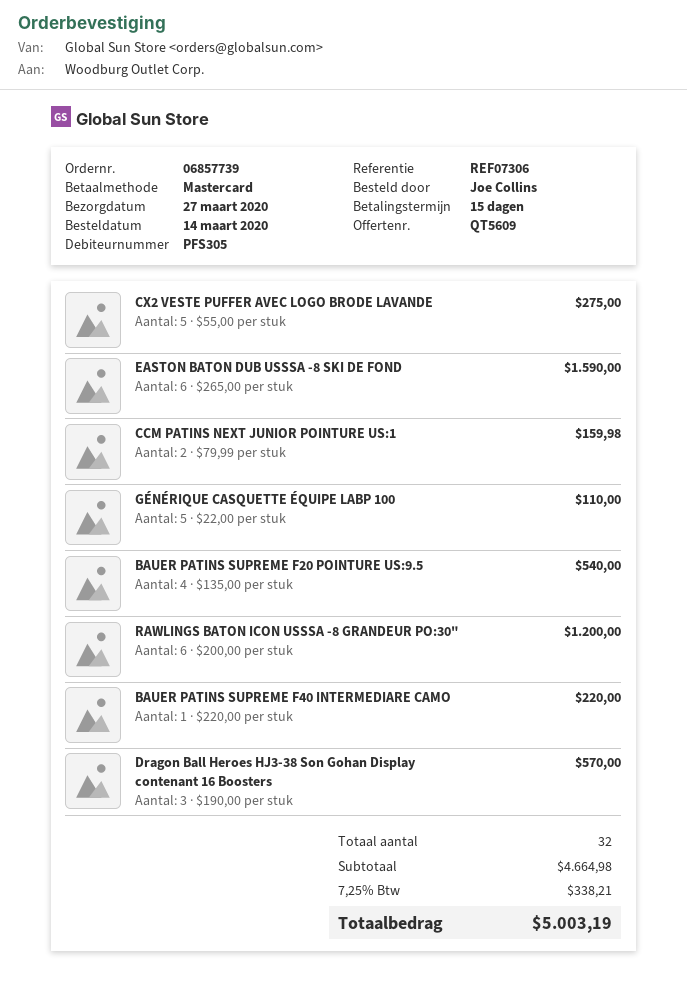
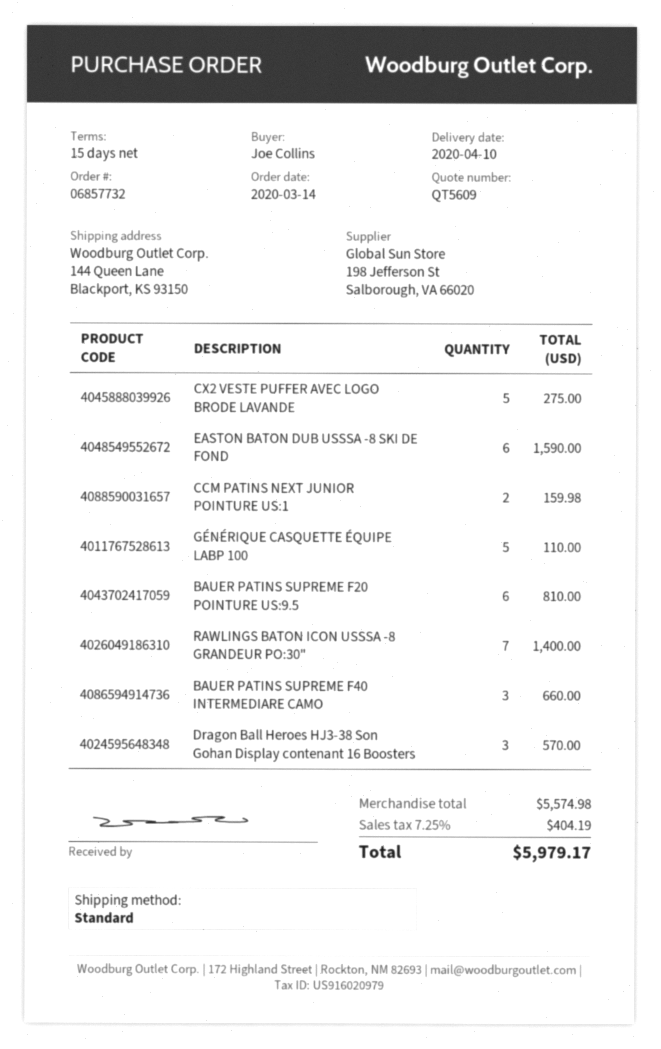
order number: 06857739 -> 06857732
delivery date: 2020-03-27 -> 2020-04-10
BAUER PATINS SUPREME F20 POINTURE US:9.5: 4 for 540.00 -> 6 for 810.00
RAWLINGS BATON ICON USSSA -8 GRANDEUR PO:30": 6 for 1200.00 -> 7 for 1400.00
BAUER PATINS SUPREME F40 INTERMEDIARE CAMO: 1 for 220.00 -> 3 for 660.00
subtotal: 4664.98 -> 5574.98
tax: 7.25% = 338.21 -> 7.25% = 404.19
total: 5003.19 -> 5979.17

